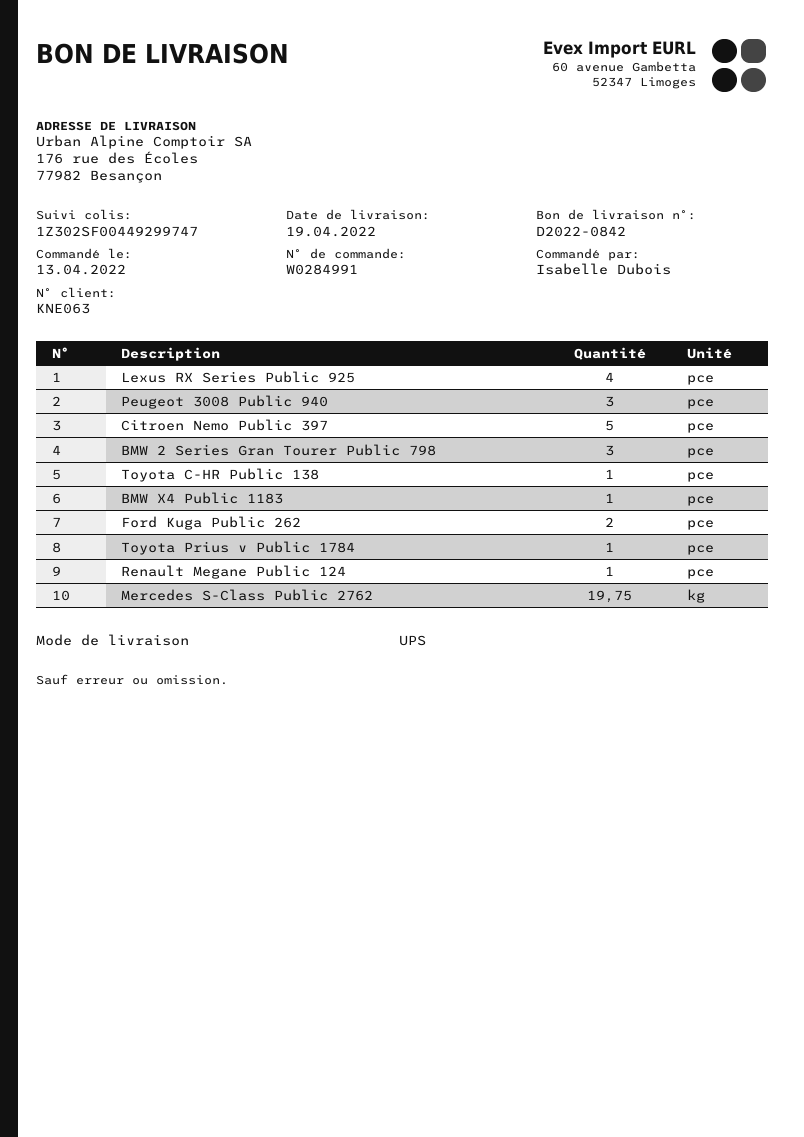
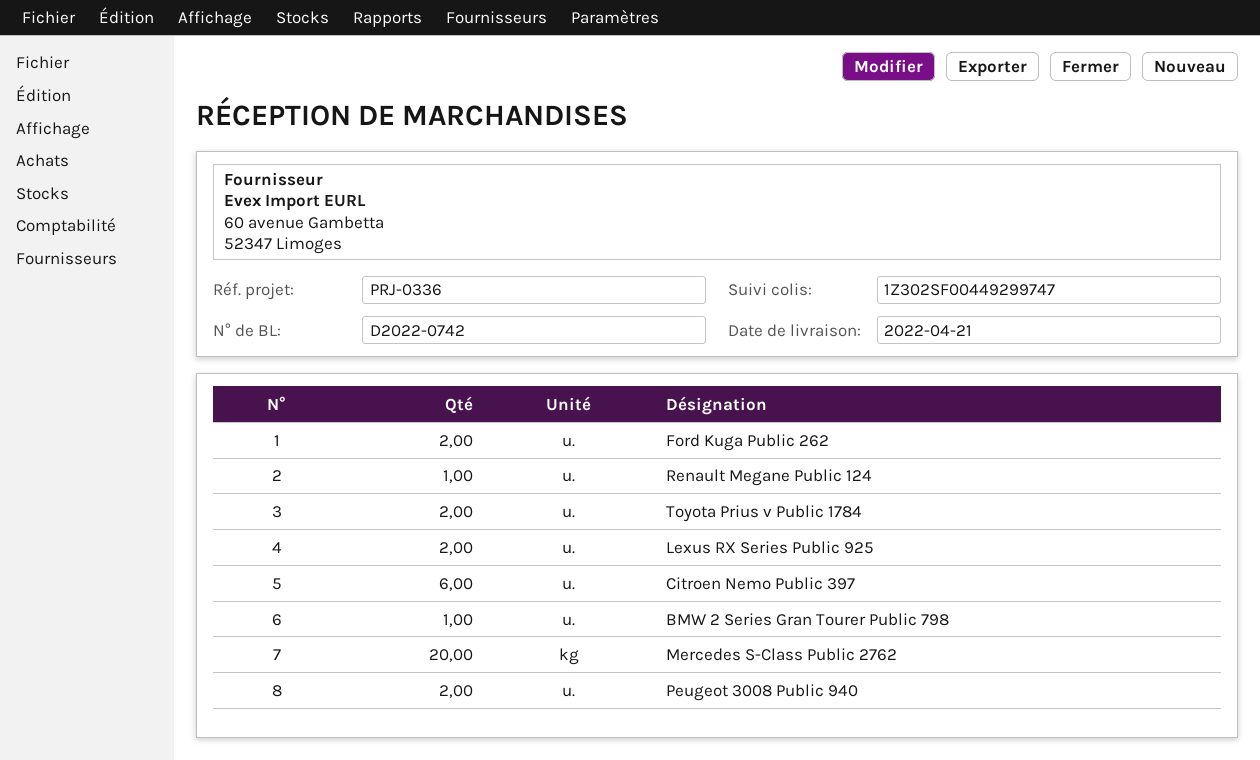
delivery note number: D2022-0842 -> D2022-0742
delivery date: 2022-04-19 -> 2022-04-21
Lexus RX Series Public 925: 4 -> 2
Peugeot 3008 Public 940: 3 -> 2
Citroen Nemo Public 397: 5 -> 6
BMW 2 Series Gran Tourer Public 798: 3 -> 1
Toyota C-HR Public 138: 1 -> none
BMW X4 Public 1183: 1 -> none
Toyota Prius v Public 1784: 1 -> 2
Mercedes S-Class Public 2762: 19.75 -> 20

